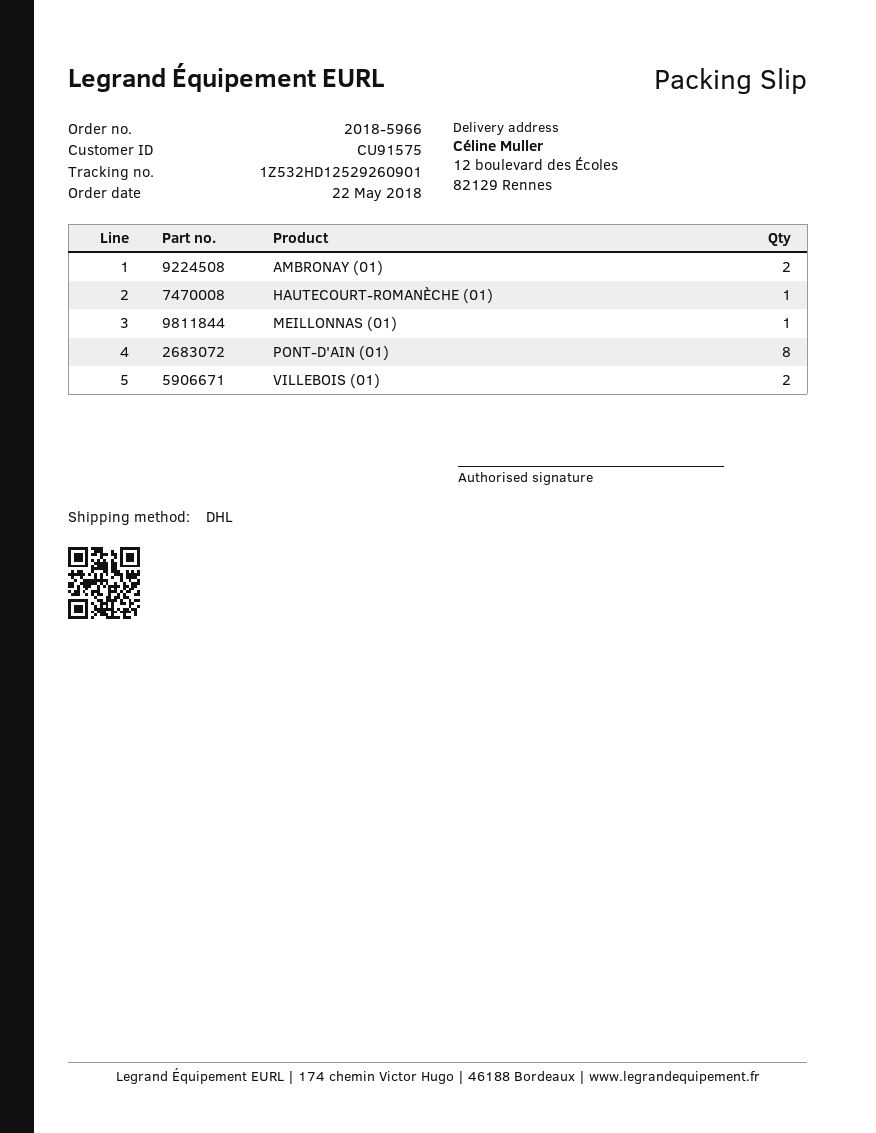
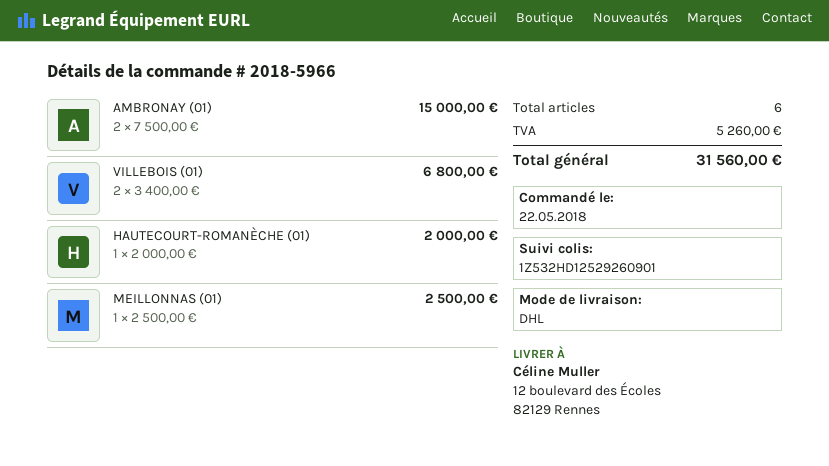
PONT-D'AIN (01): 8 -> none

